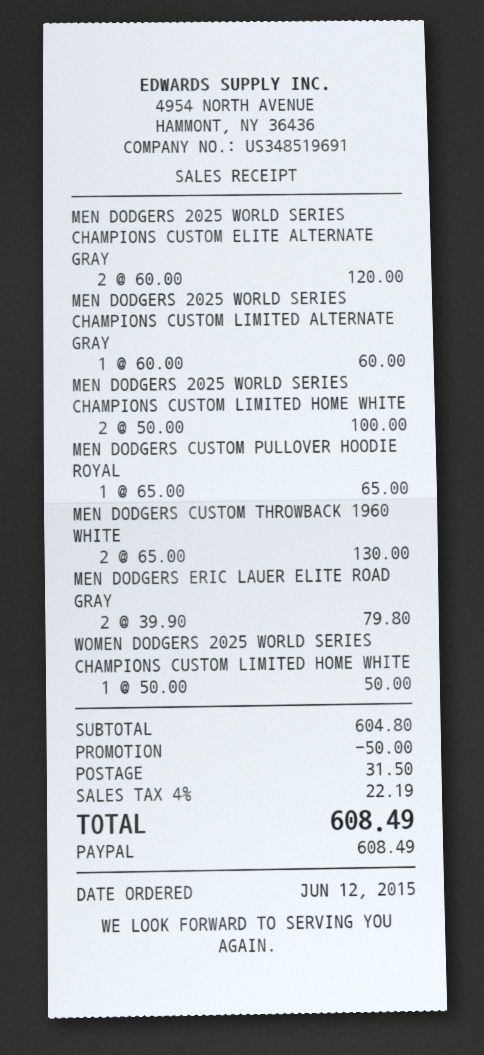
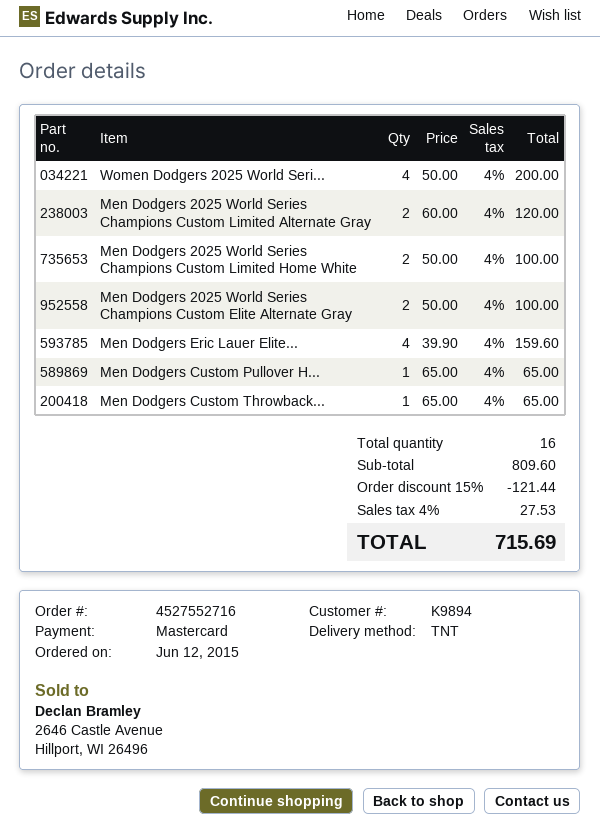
payment method: PayPal -> Mastercard
MEN DODGERS 2025 WORLD SERIES CHAMPIONS CUSTOM ELITE ALTERNATE GRAY: 2 x 60.00 = 120.00 -> 2 x 50.00 = 100.00
MEN DODGERS 2025 WORLD SERIES CHAMPIONS CUSTOM LIMITED ALTERNATE GRAY: 1 x 60.00 = 60.00 -> 2 x 60.00 = 120.00
MEN DODGERS CUSTOM THROWBACK 1960 WHITE: 2 x 65.00 = 130.00 -> 1 x 65.00 = 65.00
MEN DODGERS ERIC LAUER ELITE ROAD GRAY: 2 x 39.90 = 79.80 -> 4 x 39.90 = 159.60
WOMEN DODGERS 2025 WORLD SERIES CHAMPIONS CUSTOM LIMITED HOME WHITE: 1 x 50.00 = 50.00 -> 4 x 50.00 = 200.00
subtotal: 604.80 -> 809.60
discount: 50.00 -> 121.44
shipping: 31.50 -> none
tax: 4% = 22.19 -> 4% = 27.53
total: 608.49 -> 715.69

